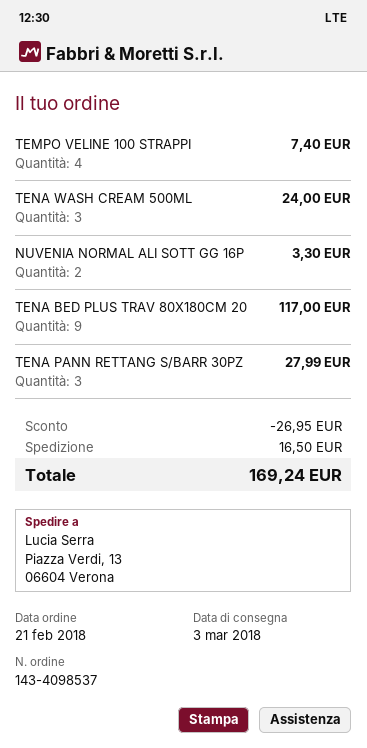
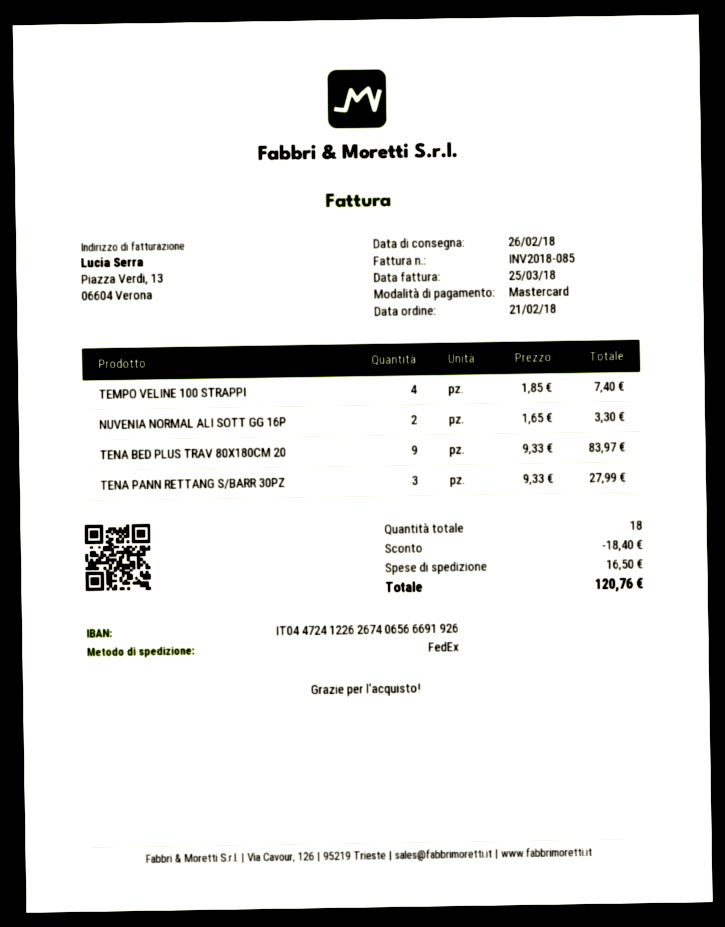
delivery date: 2018-03-03 -> 2018-02-26
TENA WASH CREAM 500ML: 3 for 24.00 -> none
TENA BED PLUS TRAV 80X180CM 20: 9 for 117.00 -> 9 for 83.97
discount: 26.95 -> 18.40
total: 169.24 -> 120.76

